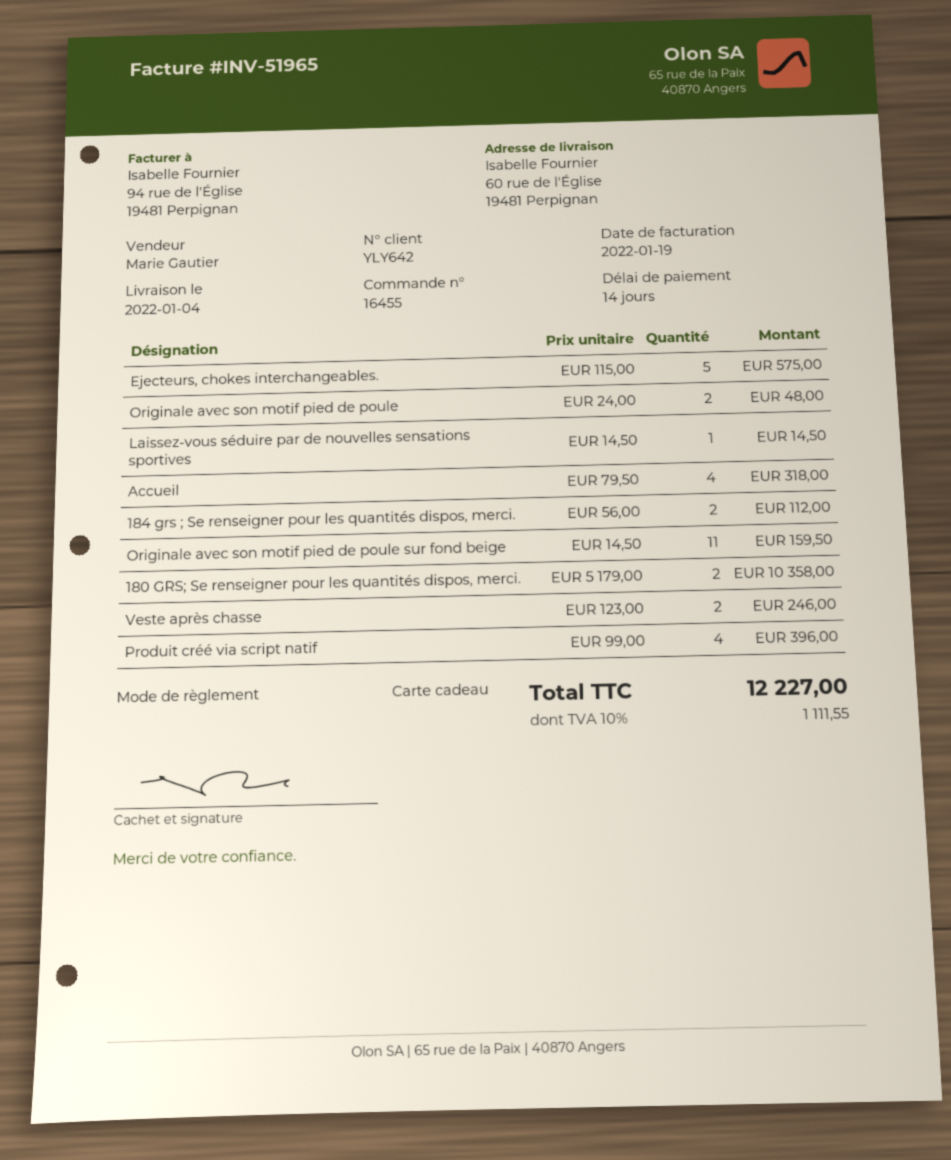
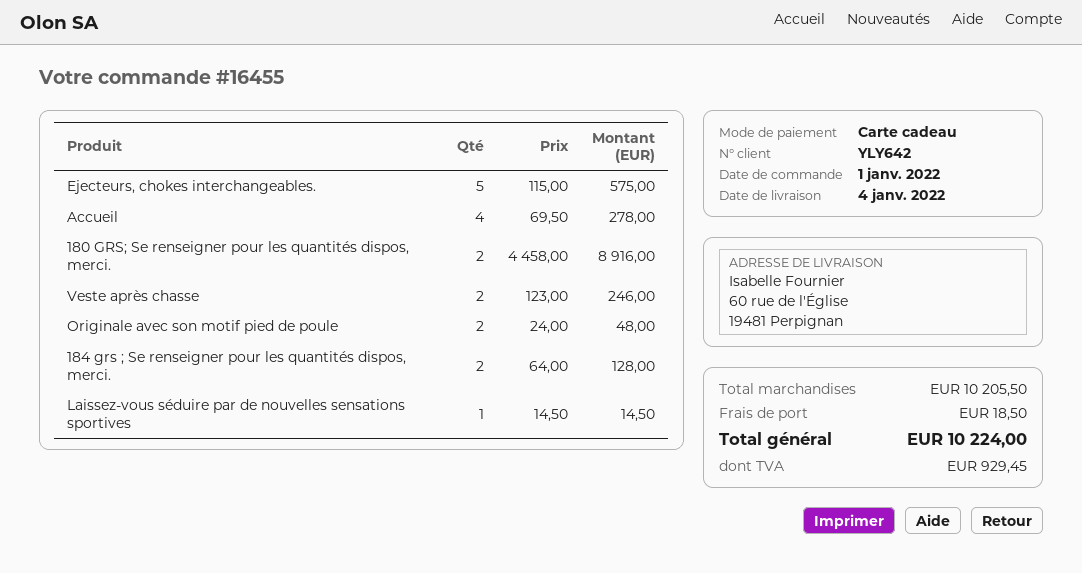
Accueil: 4 x 79.50 = 318.00 -> 4 x 69.50 = 278.00
184 grs ; Se renseigner pour les quantités dispos, merci.: 2 x 56.00 = 112.00 -> 2 x 64.00 = 128.00
Originale avec son motif pied de poule sur fond beige: 11 x 14.50 = 159.50 -> none
180 GRS; Se renseigner pour les quantités dispos, merci.: 2 x 5179.00 = 10358.00 -> 2 x 4458.00 = 8916.00
Produit créé via script natif: 4 x 99.00 = 396.00 -> none
shipping: none -> 18.50
tax: 1111.55 -> 929.45
total: 12227.00 -> 10224.00

